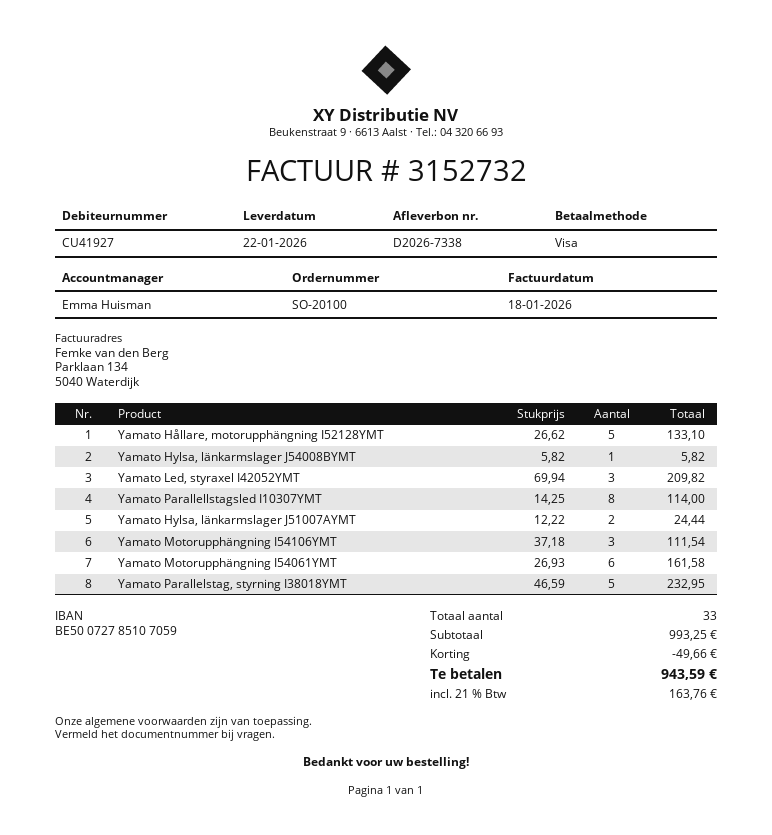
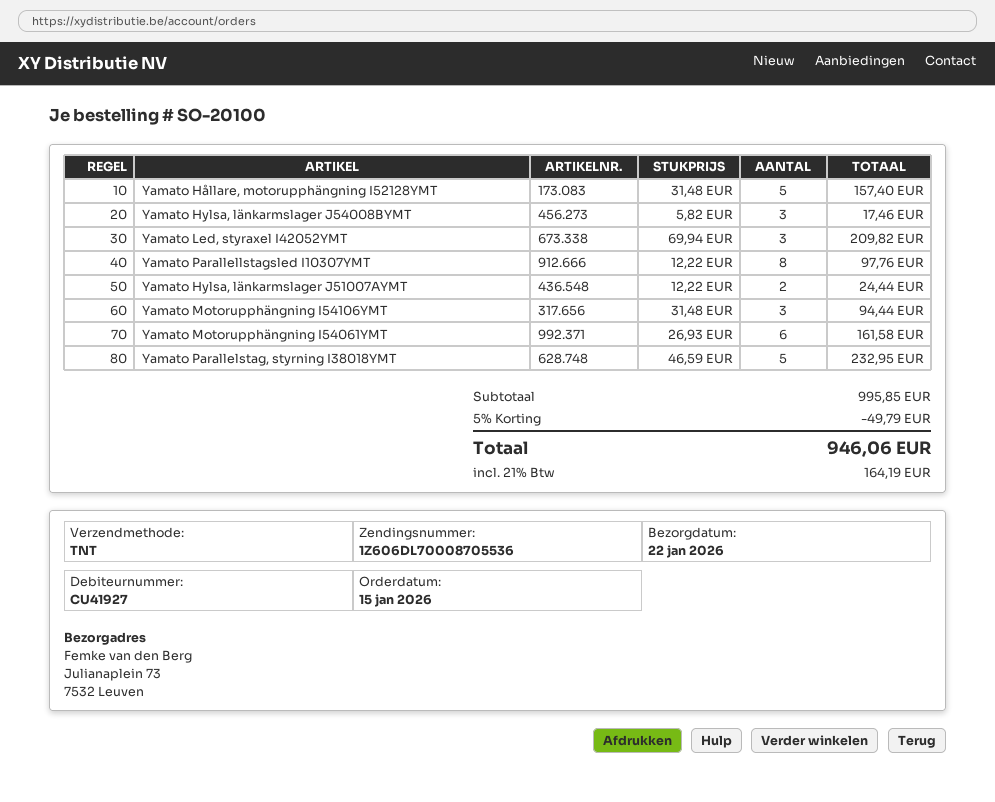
Yamato Hållare, motorupphängning I52128YMT: 5 x 26.62 = 133.10 -> 5 x 31.48 = 157.40
Yamato Hylsa, länkarmslager J54008BYMT: 1 x 5.82 = 5.82 -> 3 x 5.82 = 17.46
Yamato Parallellstagsled I10307YMT: 8 x 14.25 = 114.00 -> 8 x 12.22 = 97.76
Yamato Motorupphängning I54106YMT: 3 x 37.18 = 111.54 -> 3 x 31.48 = 94.44
subtotal: 993.25 -> 995.85
discount: 49.66 -> 49.79
tax: 21% = 163.76 -> 21% = 164.19
total: 943.59 -> 946.06

